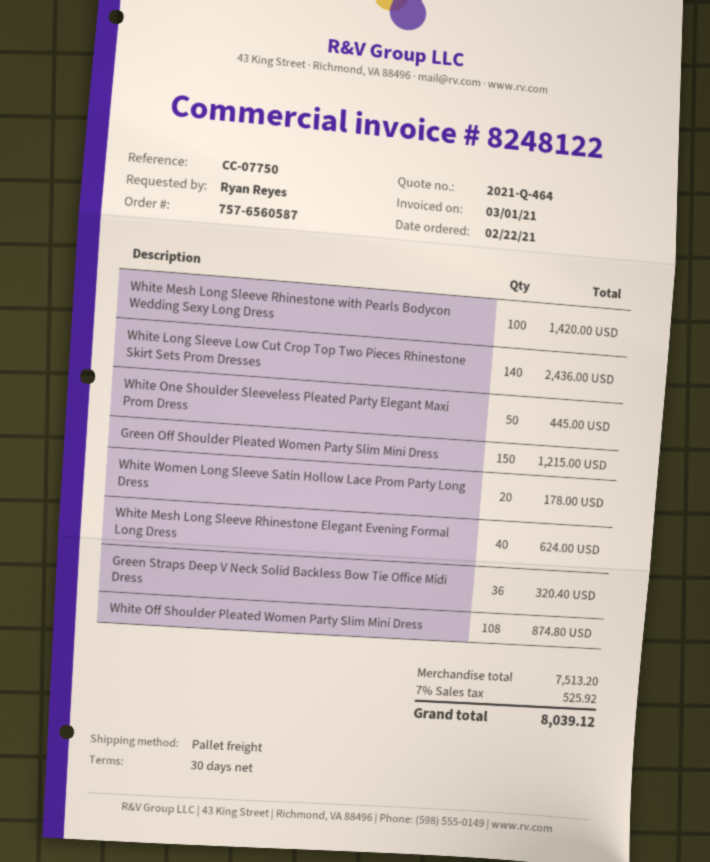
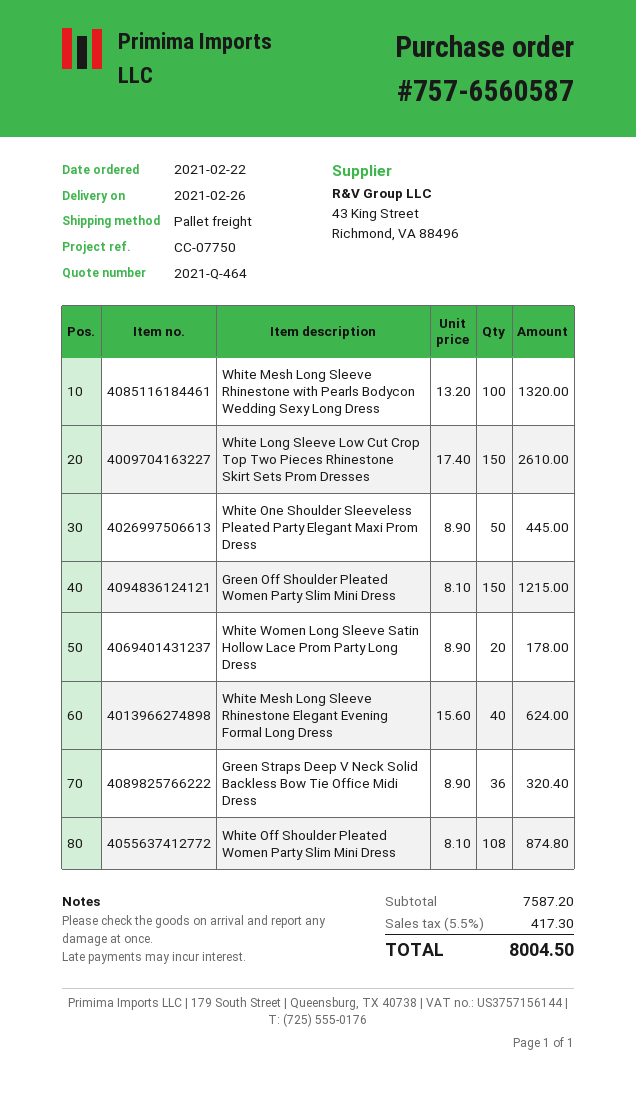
White Mesh Long Sleeve Rhinestone with Pearls Bodycon Wedding Sexy Long Dress: 100 for 1420.00 -> 100 for 1320.00
White Long Sleeve Low Cut Crop Top Two Pieces Rhinestone Skirt Sets Prom Dresses: 140 for 2436.00 -> 150 for 2610.00
subtotal: 7513.20 -> 7587.20
tax: 7% = 525.92 -> 5.5% = 417.30
total: 8039.12 -> 8004.50

